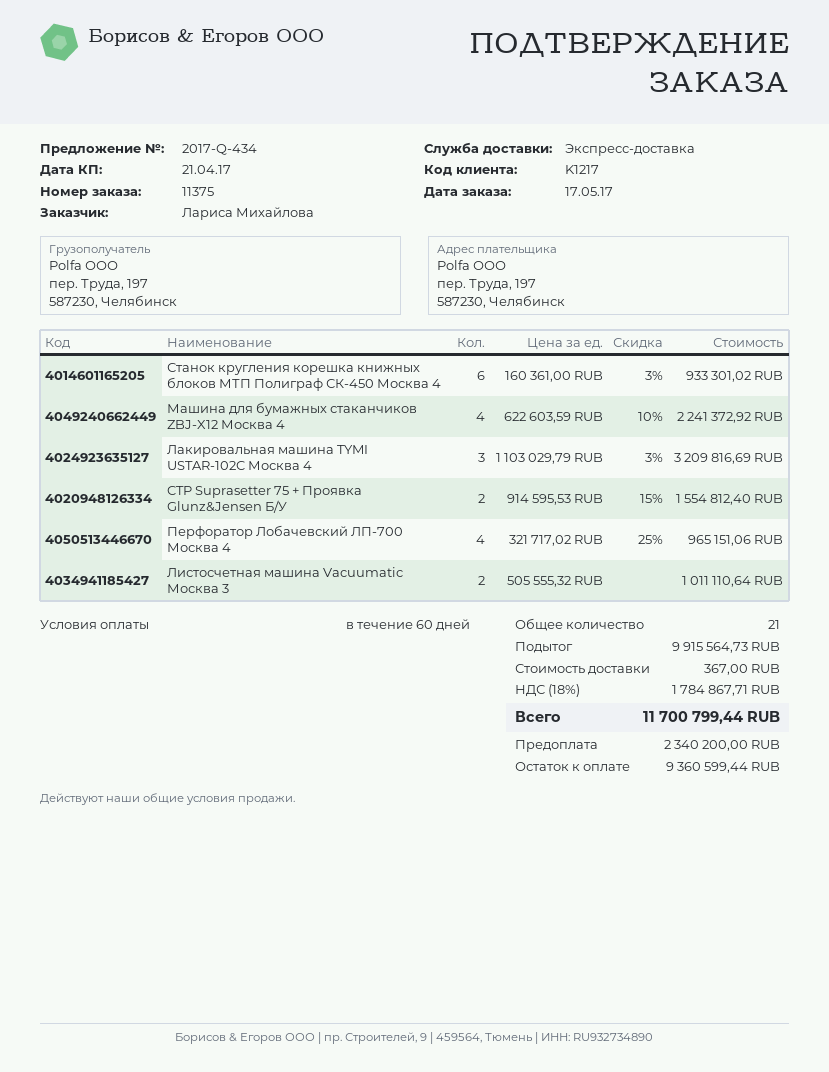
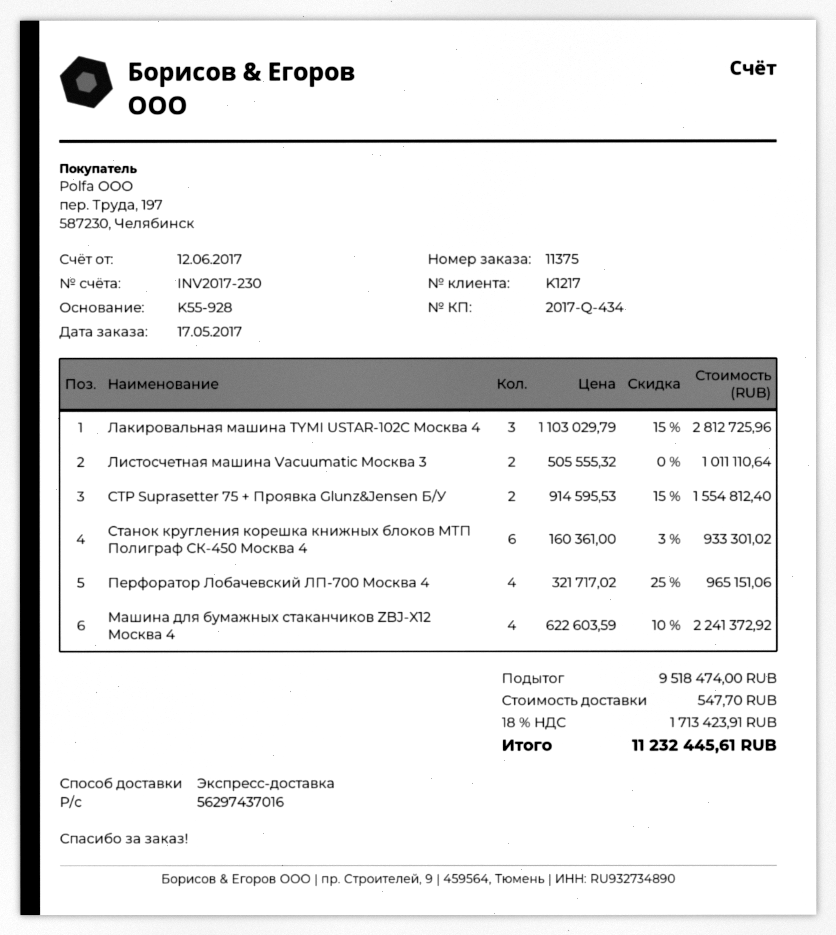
Лакировальная машина TYMI USTAR-102C Москва 4: 3 x 1103029.79 - 3% = 3209816.69 -> 3 x 1103029.79 - 15% = 2812725.96
subtotal: 9915564.73 -> 9518474.00
shipping: 367.00 -> 547.70
tax: 18% = 1784867.71 -> 18% = 1713423.91
total: 11700799.44 -> 11232445.61

